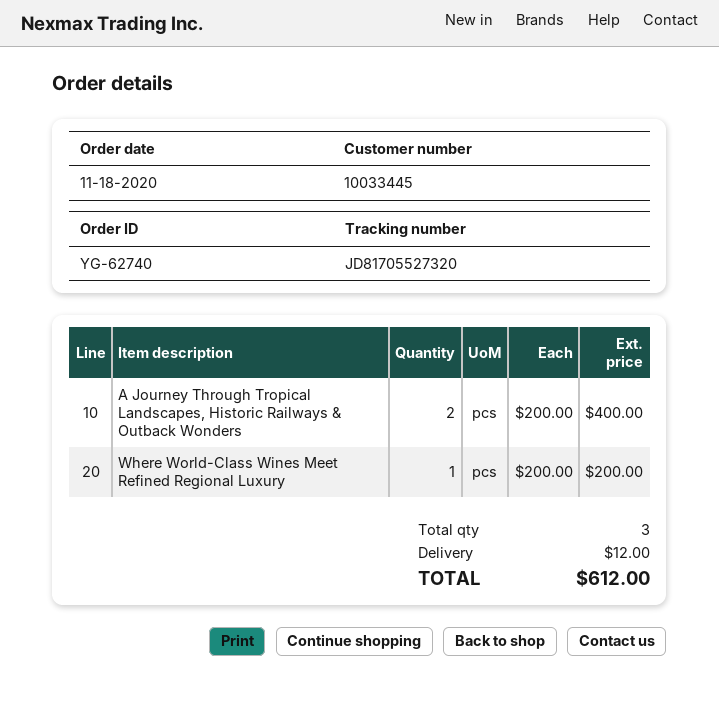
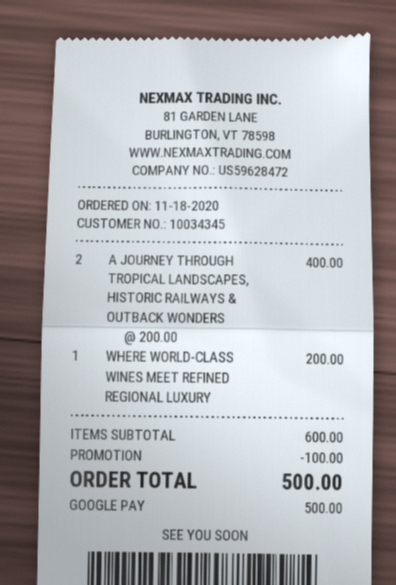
customer number: 10033445 -> 10034345
discount: none -> 100.00
shipping: 12.00 -> none
total: 612.00 -> 500.00

